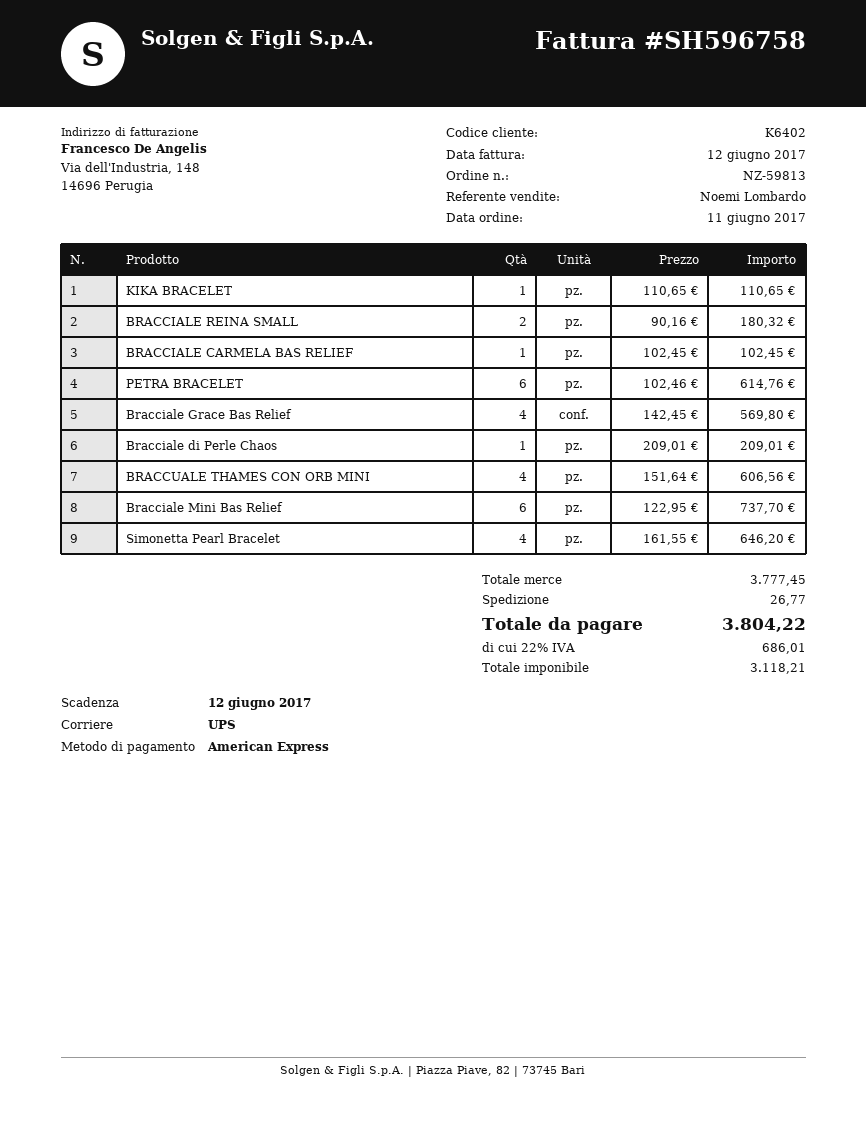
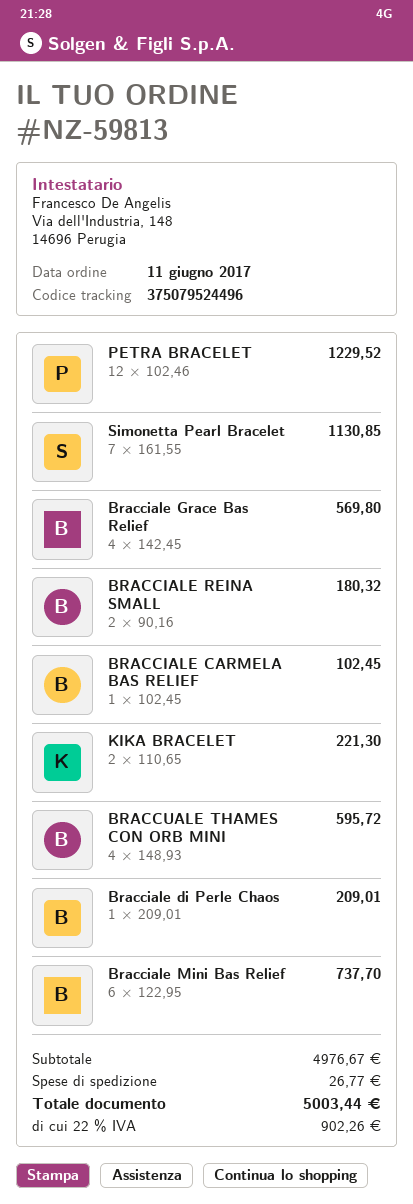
KIKA BRACELET: 1 x 110.65 = 110.65 -> 2 x 110.65 = 221.30
PETRA BRACELET: 6 x 102.46 = 614.76 -> 12 x 102.46 = 1229.52
BRACCUALE THAMES CON ORB MINI: 4 x 151.64 = 606.56 -> 4 x 148.93 = 595.72
Simonetta Pearl Bracelet: 4 x 161.55 = 646.20 -> 7 x 161.55 = 1130.85
subtotal: 3777.45 -> 4976.67
tax: 22% = 686.01 -> 22% = 902.26
total: 3804.22 -> 5003.44

